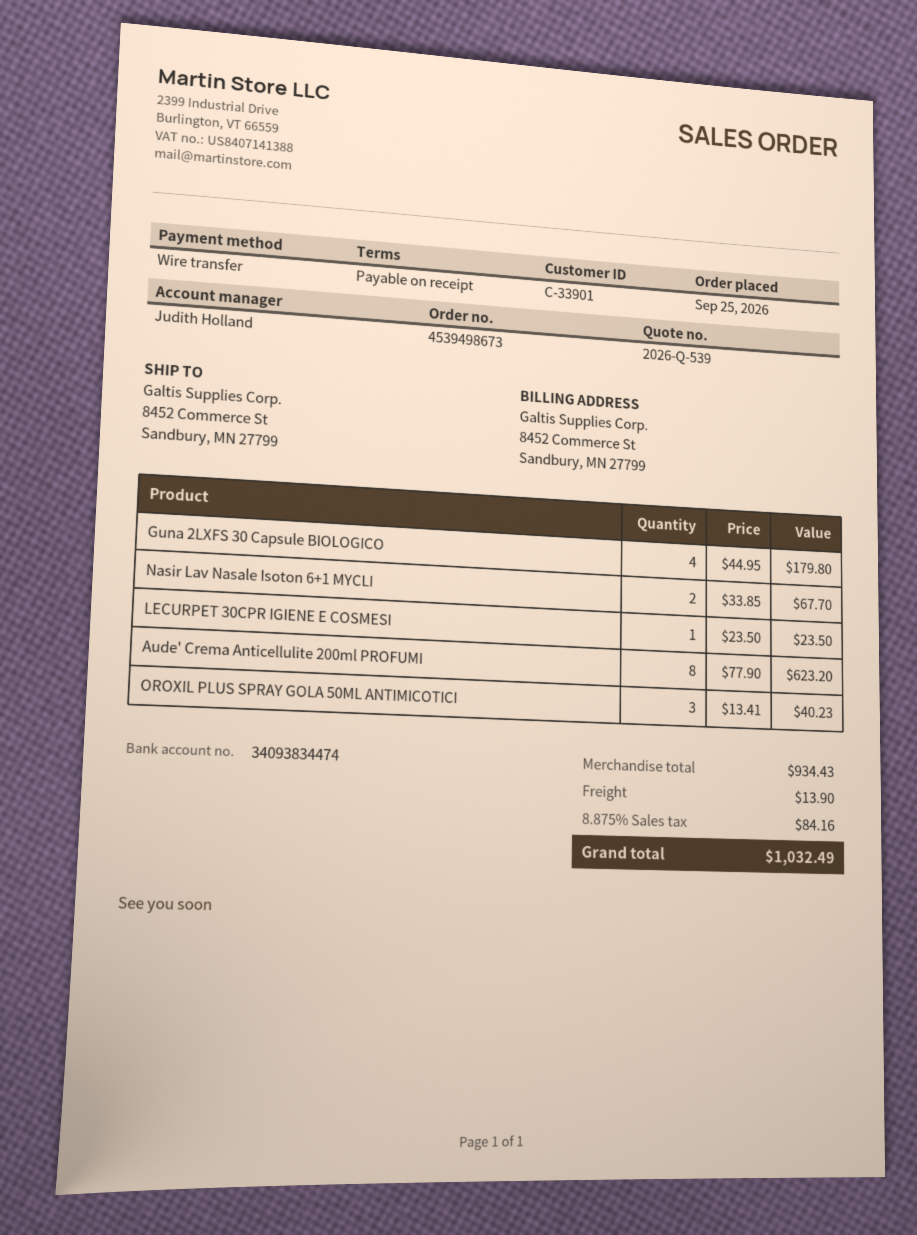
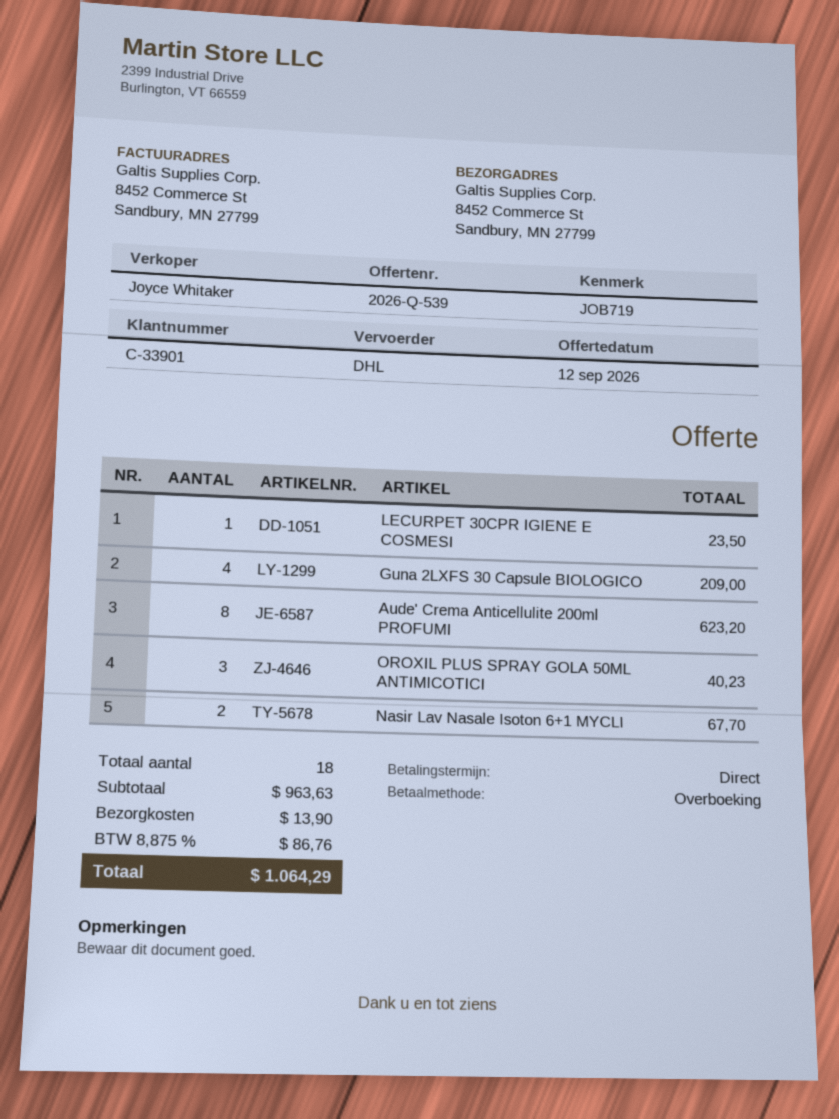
sales rep: Judith Holland -> Joyce Whitaker
Guna 2LXFS 30 Capsule BIOLOGICO: 4 for 179.80 -> 4 for 209.00
subtotal: 934.43 -> 963.63
tax: 8.875% = 84.16 -> 8.875% = 86.76
total: 1032.49 -> 1064.29

